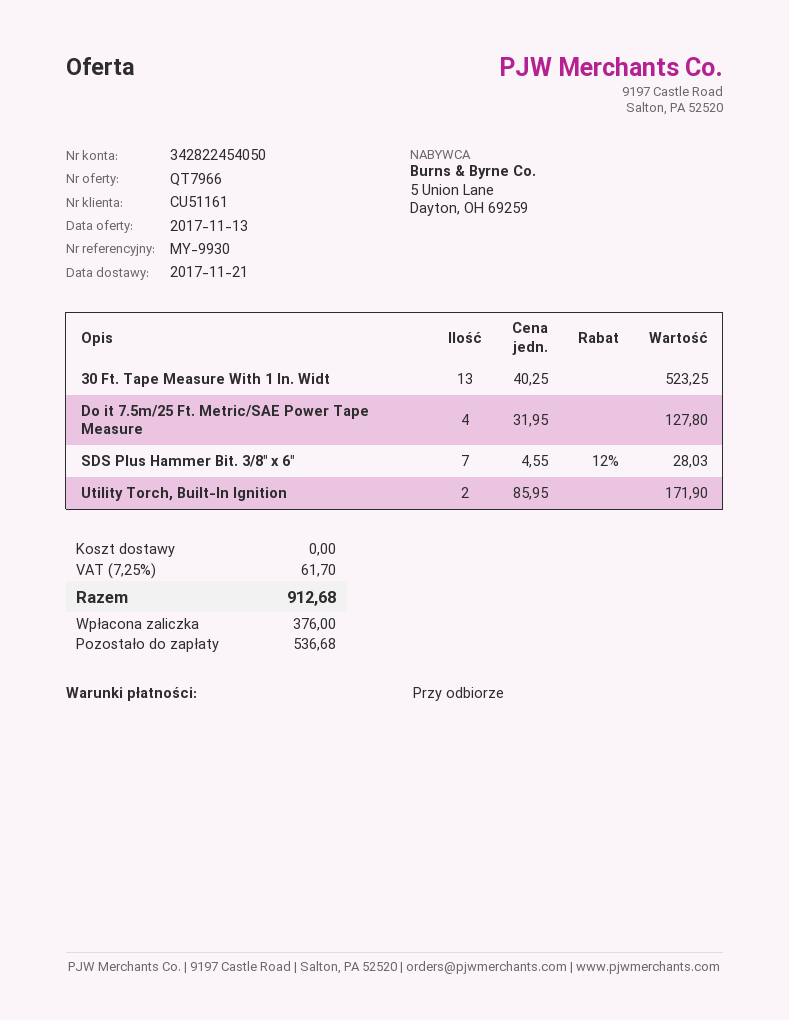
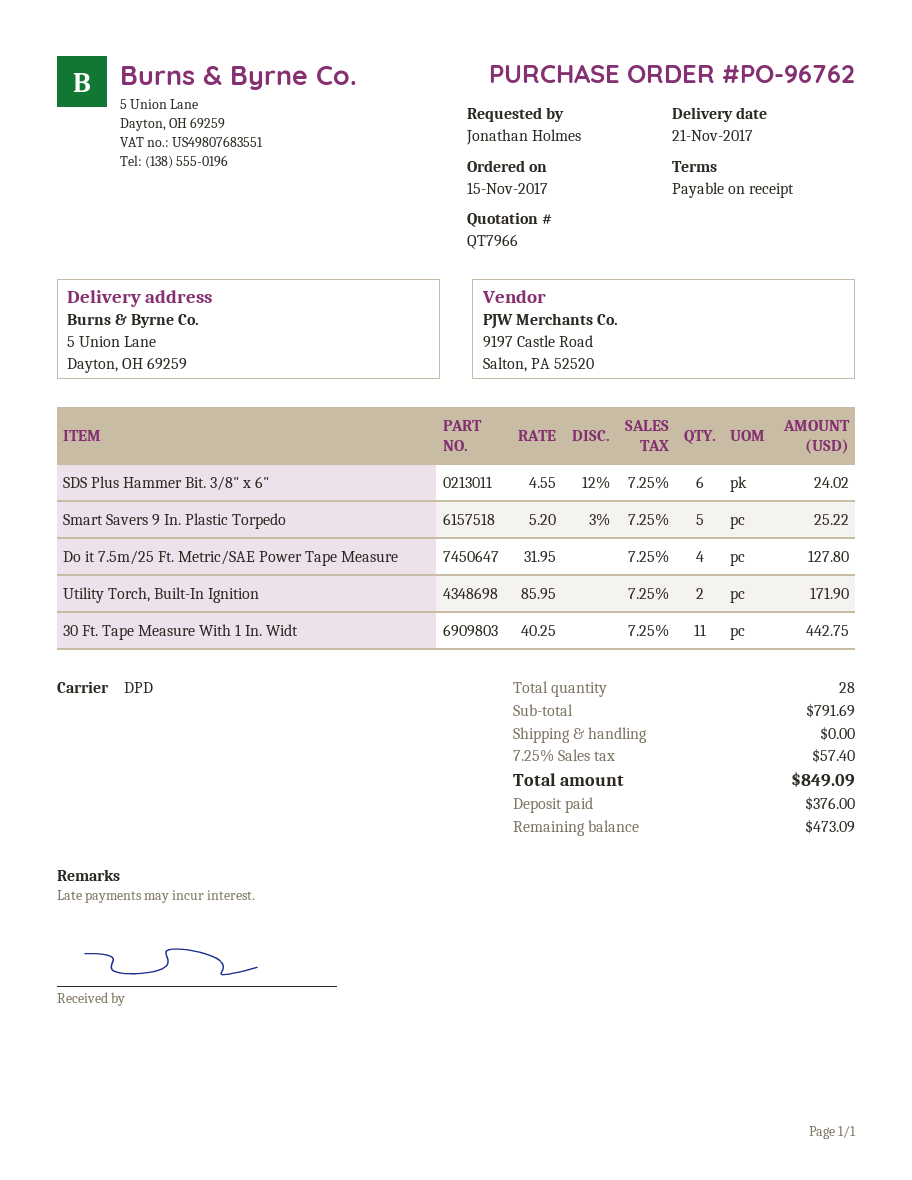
30 Ft. Tape Measure With 1 In. Widt: 13 x 40.25 = 523.25 -> 11 x 40.25 = 442.75
SDS Plus Hammer Bit. 3/8" x 6": 7 x 4.55 - 12% = 28.03 -> 6 x 4.55 - 12% = 24.02
Smart Savers 9 In. Plastic Torpedo: none -> 5 x 5.20 - 3% = 25.22
tax: 7.25% = 61.70 -> 7.25% = 57.40
total: 912.68 -> 849.09
balance: 536.68 -> 473.09

